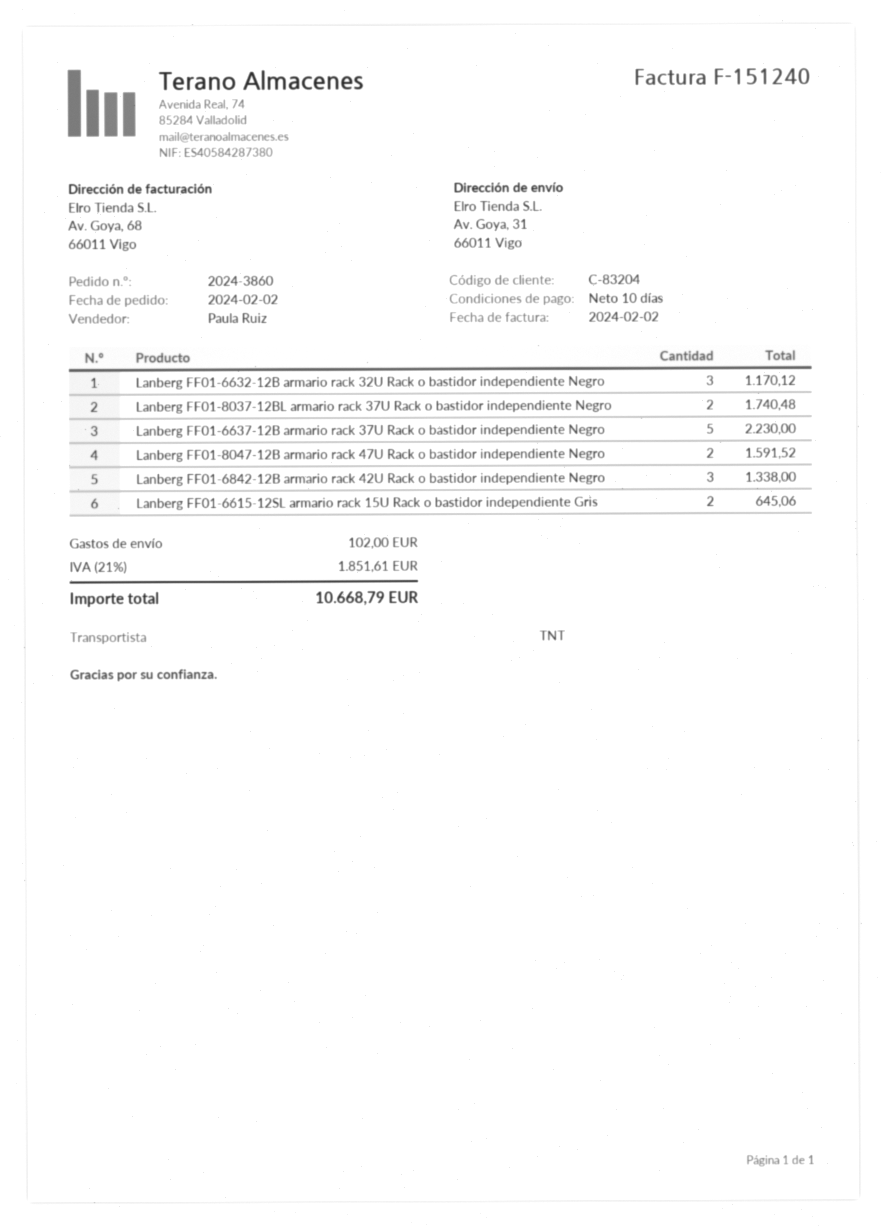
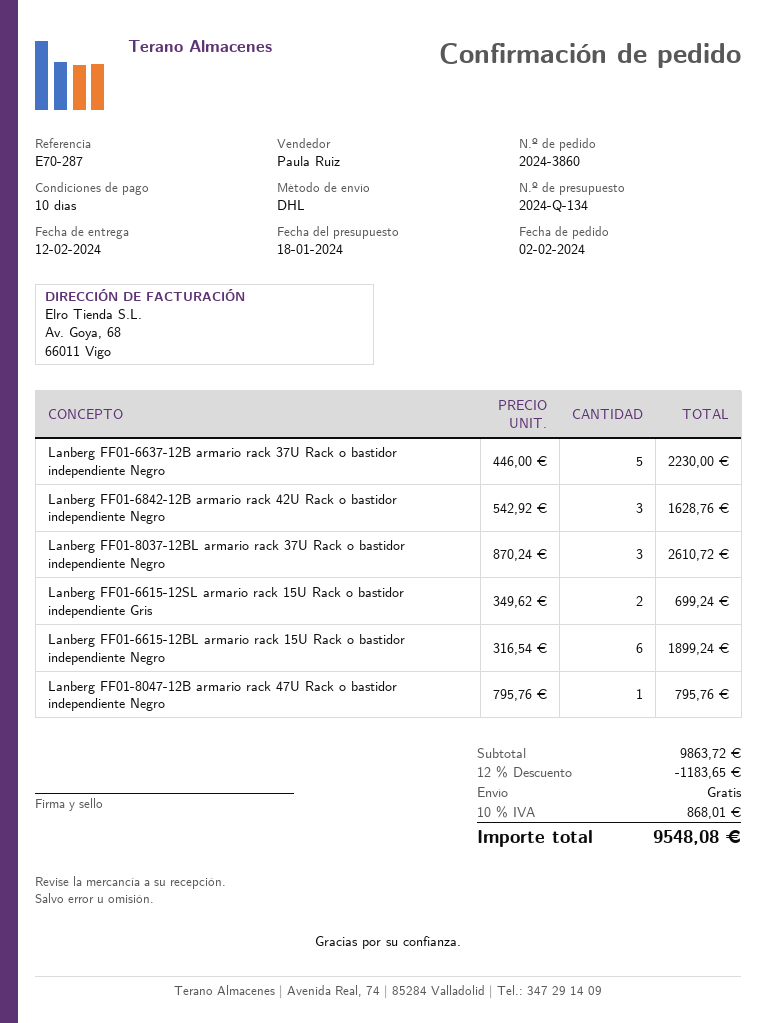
shipping method: TNT -> DHL
Lanberg FF01-6632-12B armario rack 32U Rack o bastidor independiente Negro: 3 for 1170.12 -> none
Lanberg FF01-8037-12BL armario rack 37U Rack o bastidor independiente Negro: 2 for 1740.48 -> 3 for 2610.72
Lanberg FF01-8047-12B armario rack 47U Rack o bastidor independiente Negro: 2 for 1591.52 -> 1 for 795.76
Lanberg FF01-6842-12B armario rack 42U Rack o bastidor independiente Negro: 3 for 1338.00 -> 3 for 1628.76
Lanberg FF01-6615-12SL armario rack 15U Rack o bastidor independiente Gris: 2 for 645.06 -> 2 for 699.24
Lanberg FF01-6615-12BL armario rack 15U Rack o bastidor independiente Negro: none -> 6 for 1899.24
discount: none -> 12% = 1183.65
shipping: 102.00 -> 0.00
tax: 21% = 1851.61 -> 10% = 868.01
total: 10668.79 -> 9548.08

